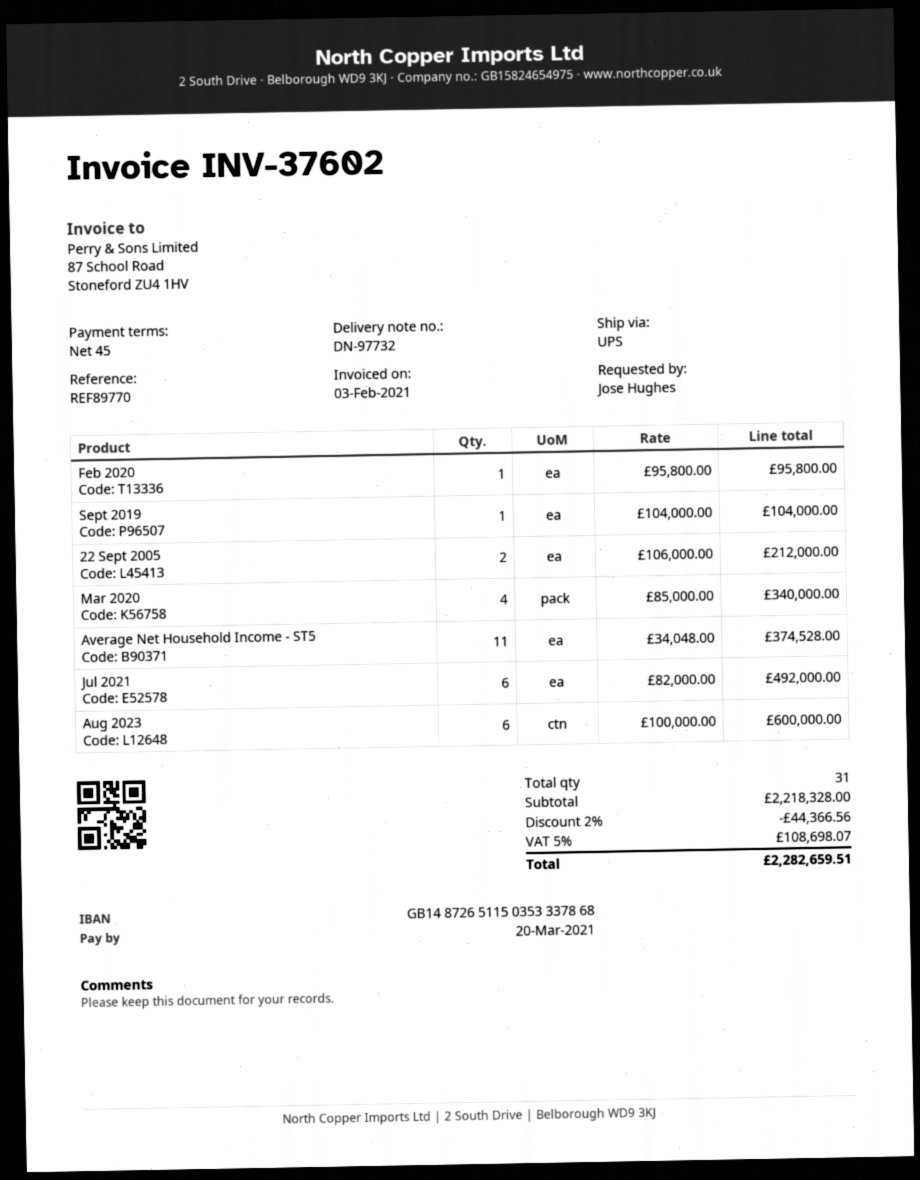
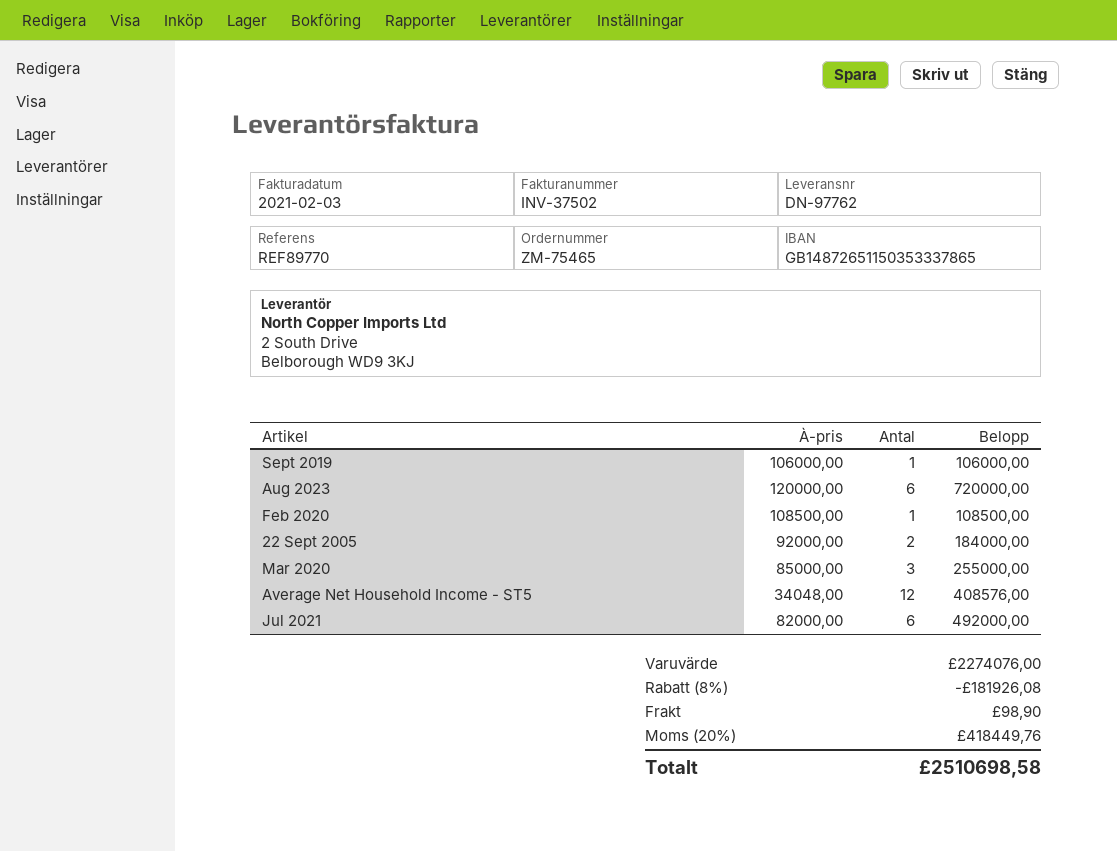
delivery note number: DN-97732 -> DN-97762
invoice number: INV-37602 -> INV-37502
bank account: GB14872651150353337868 -> GB14872651150353337865
Feb 2020: 1 x 95800.00 = 95800.00 -> 1 x 108500.00 = 108500.00
Sept 2019: 1 x 104000.00 = 104000.00 -> 1 x 106000.00 = 106000.00
22 Sept 2005: 2 x 106000.00 = 212000.00 -> 2 x 92000.00 = 184000.00
Mar 2020: 4 x 85000.00 = 340000.00 -> 3 x 85000.00 = 255000.00
Average Net Household Income - ST5: 11 x 34048.00 = 374528.00 -> 12 x 34048.00 = 408576.00
Aug 2023: 6 x 100000.00 = 600000.00 -> 6 x 120000.00 = 720000.00
subtotal: 2218328.00 -> 2274076.00
discount: 2% = 44366.56 -> 8% = 181926.08
shipping: none -> 98.90
tax: 5% = 108698.07 -> 20% = 418449.76
total: 2282659.51 -> 2510698.58

